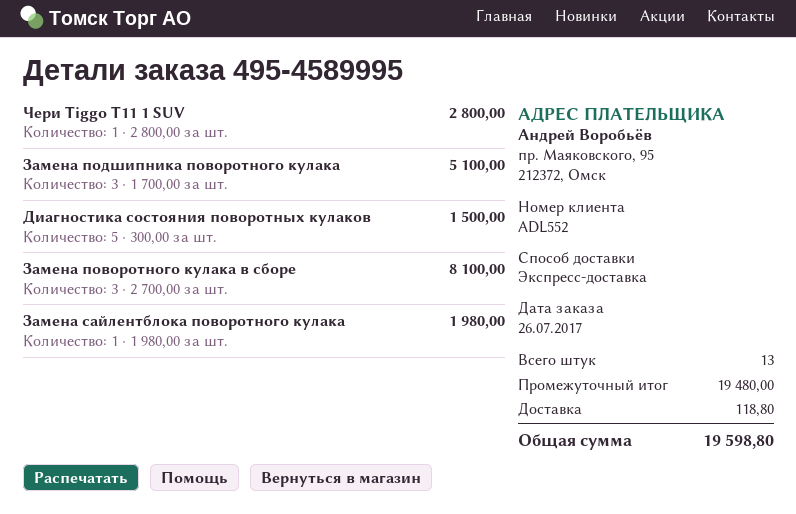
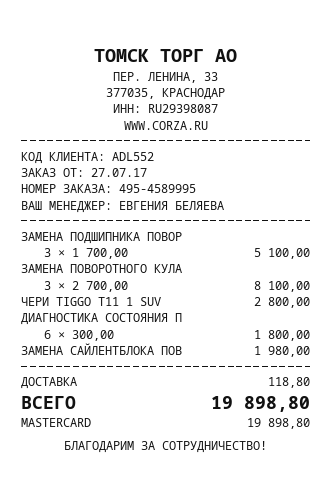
order date: 2017-07-26 -> 2017-07-27
Диагностика состояния поворотных кулаков: 5 x 300.00 = 1500.00 -> 6 x 300.00 = 1800.00
total: 19598.80 -> 19898.80

